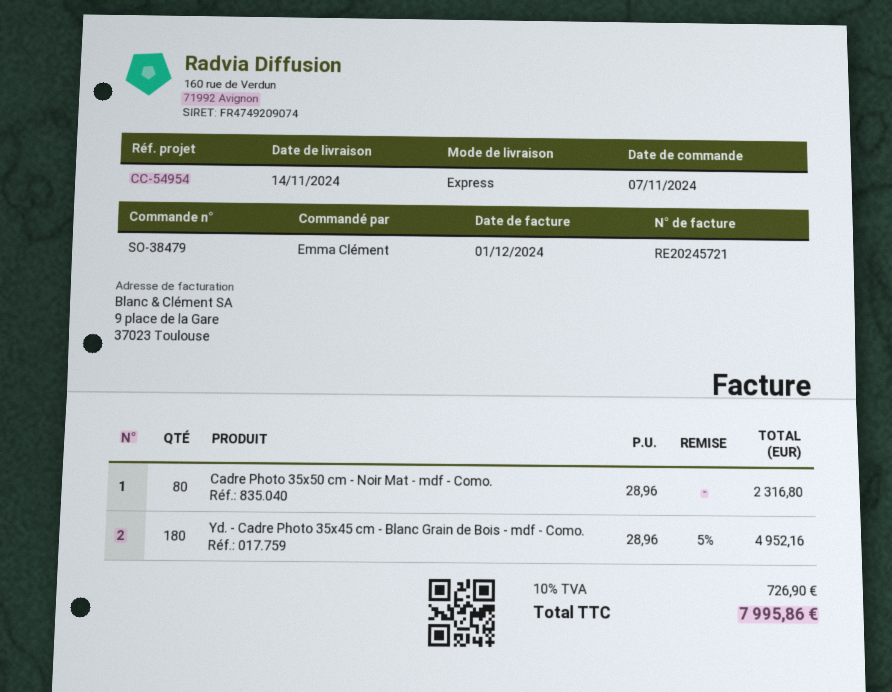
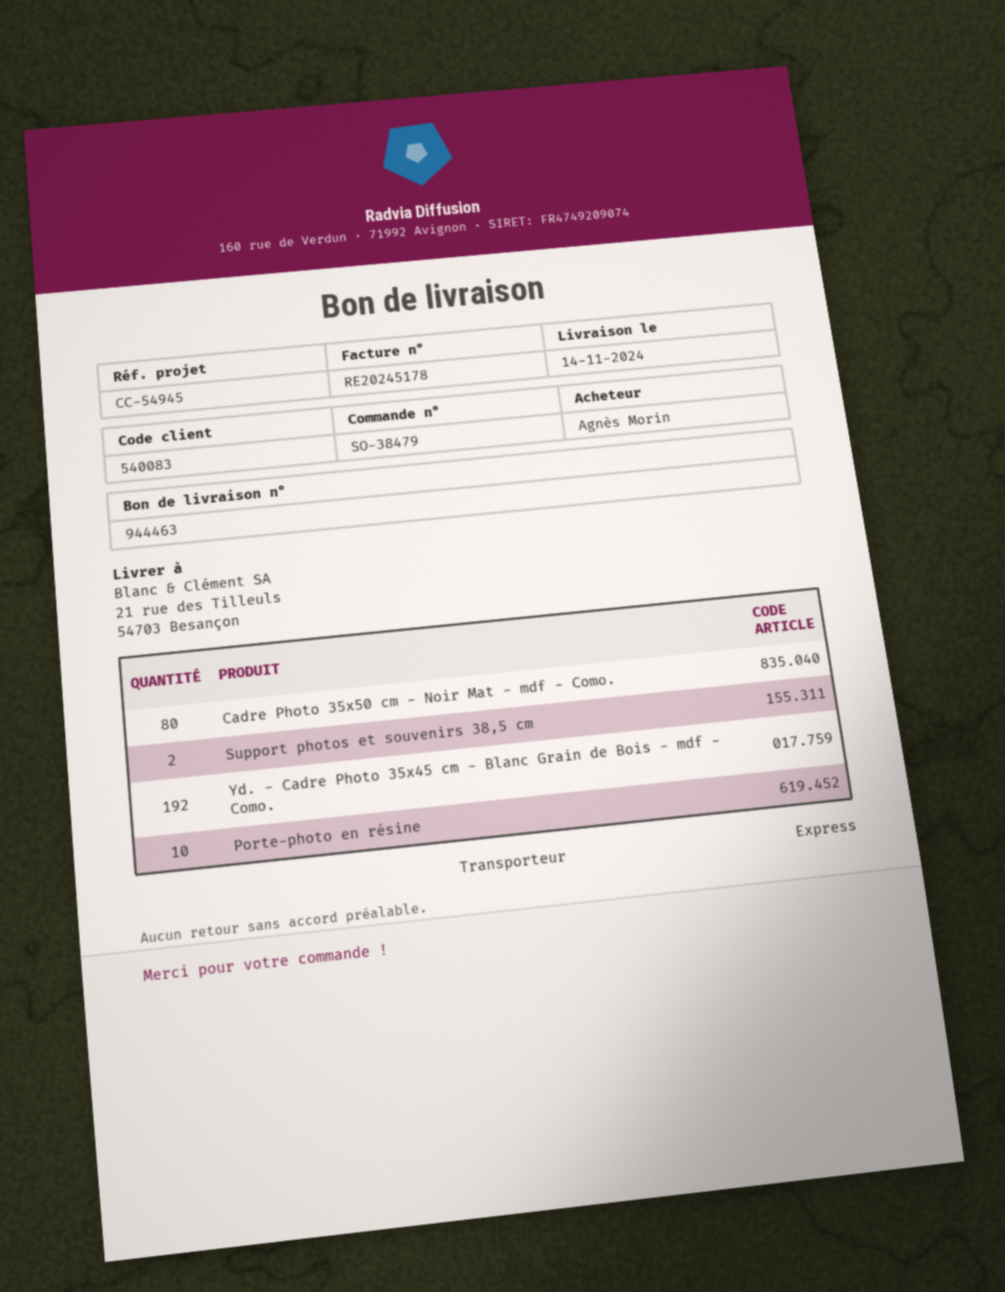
invoice number: RE20245721 -> RE20245178
reference: CC-54954 -> CC-54945
ordered by: Emma Clément -> Agnès Morin
Yd. - Cadre Photo 35x45 cm - Blanc Grain de Bois - mdf - Como.: 180 -> 192
Support photos et souvenirs 38,5 cm: none -> 2
Porte-photo en résine: none -> 10

